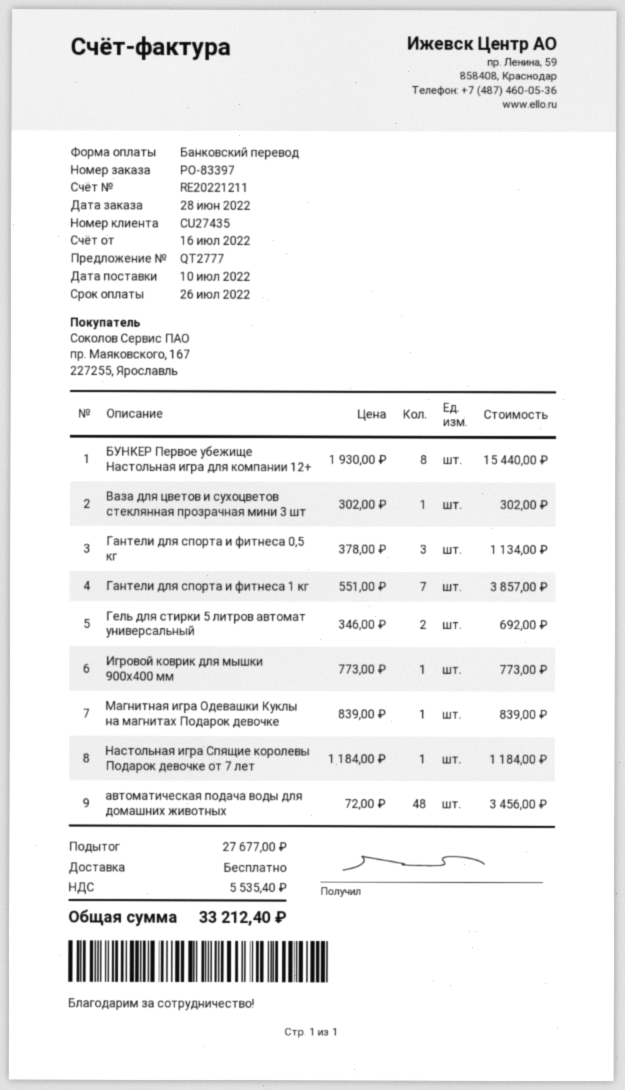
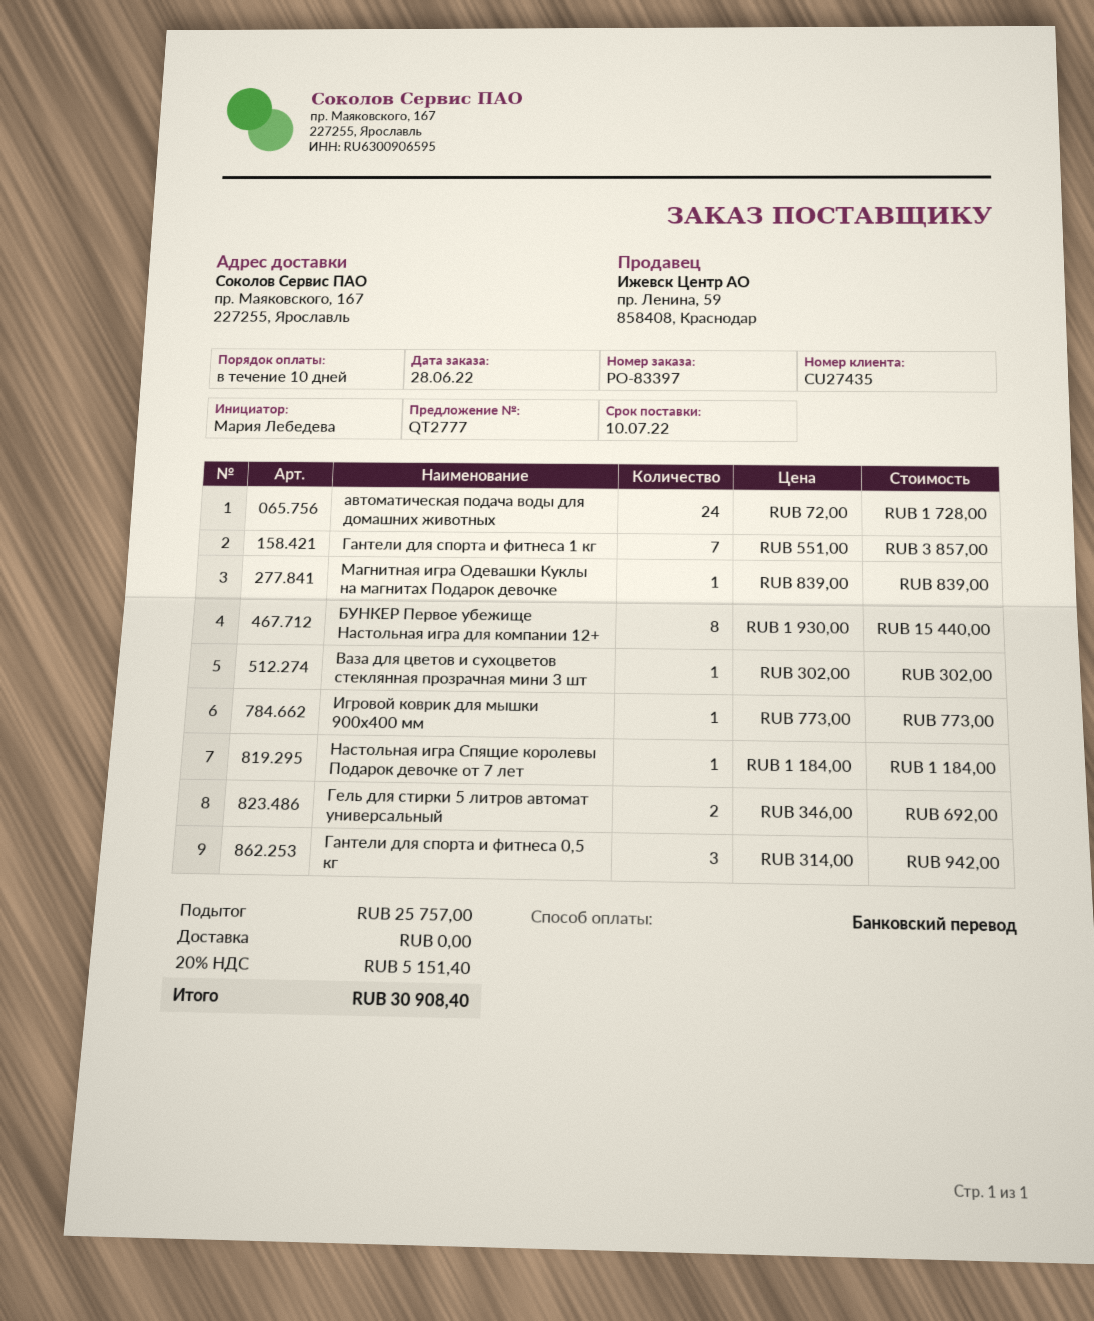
Гантели для спорта и фитнеса 0,5 кг: 3 x 378.00 = 1134.00 -> 3 x 314.00 = 942.00
автоматическая подача воды для домашних животных: 48 x 72.00 = 3456.00 -> 24 x 72.00 = 1728.00
subtotal: 27677.00 -> 25757.00
tax: 5535.40 -> 5151.40
total: 33212.40 -> 30908.40

